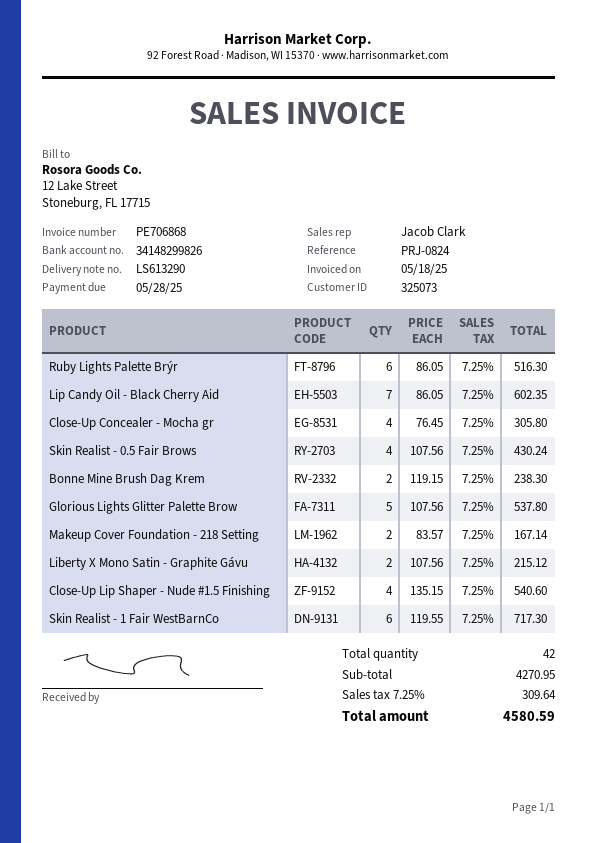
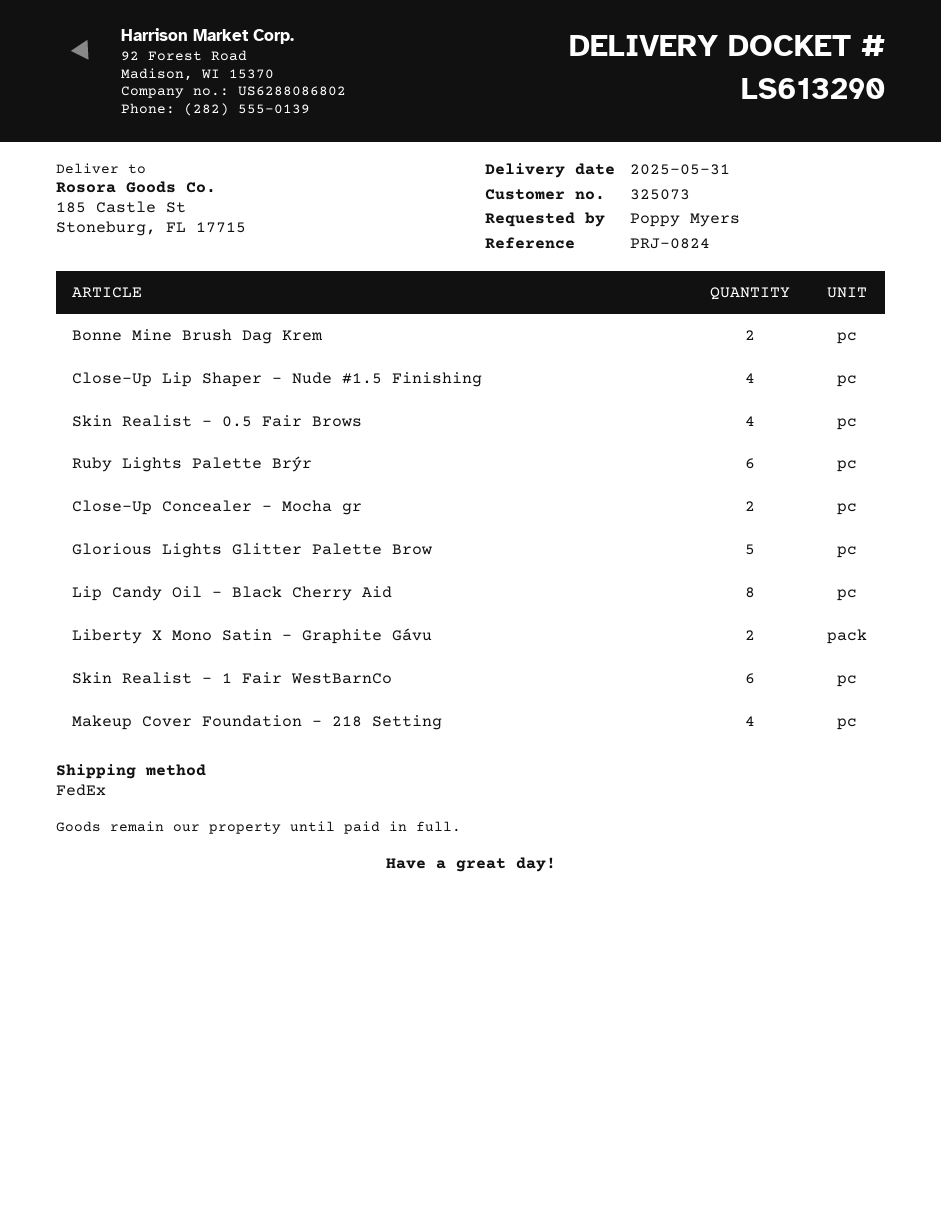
Lip Candy Oil - Black Cherry Aid: 7 -> 8
Close-Up Concealer - Mocha gr: 4 -> 2
Makeup Cover Foundation - 218 Setting: 2 -> 4

